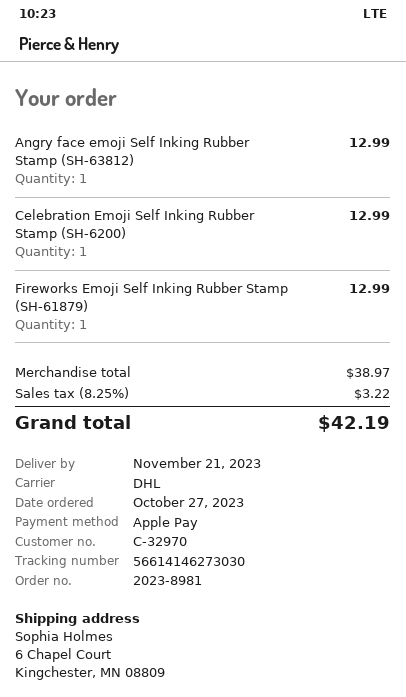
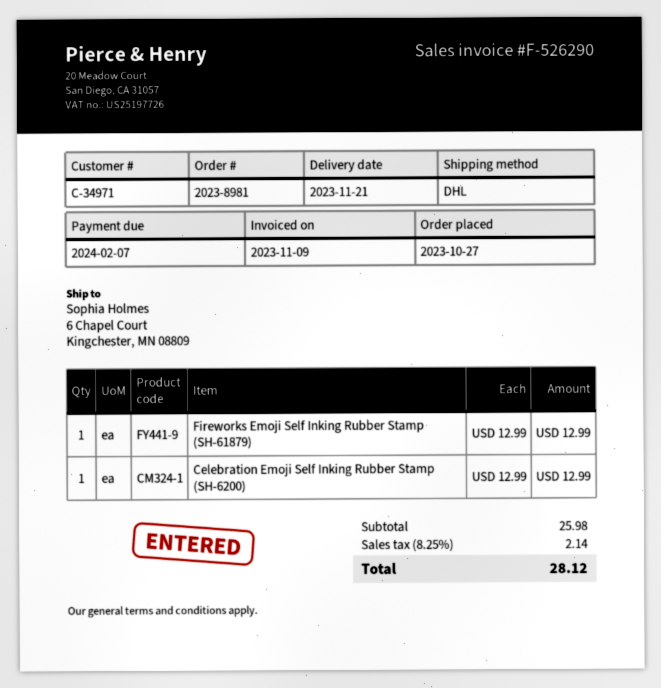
customer number: C-32970 -> C-34971
Angry face emoji Self Inking Rubber Stamp (SH-63812): 1 for 12.99 -> none
subtotal: 38.97 -> 25.98
tax: 8.25% = 3.22 -> 8.25% = 2.14
total: 42.19 -> 28.12

